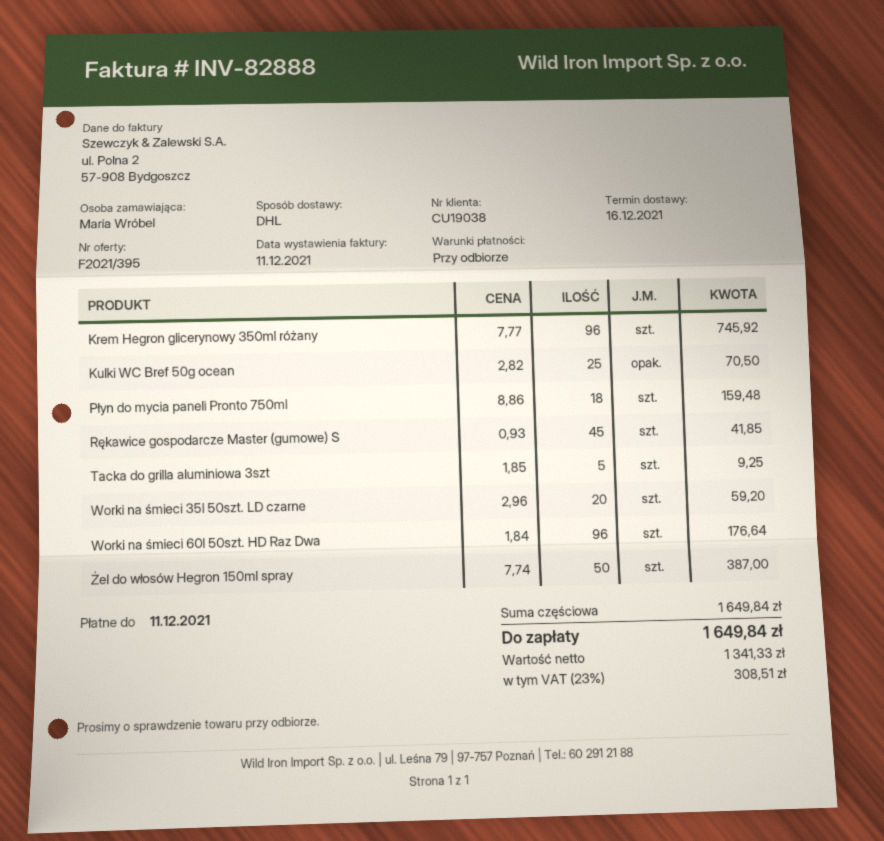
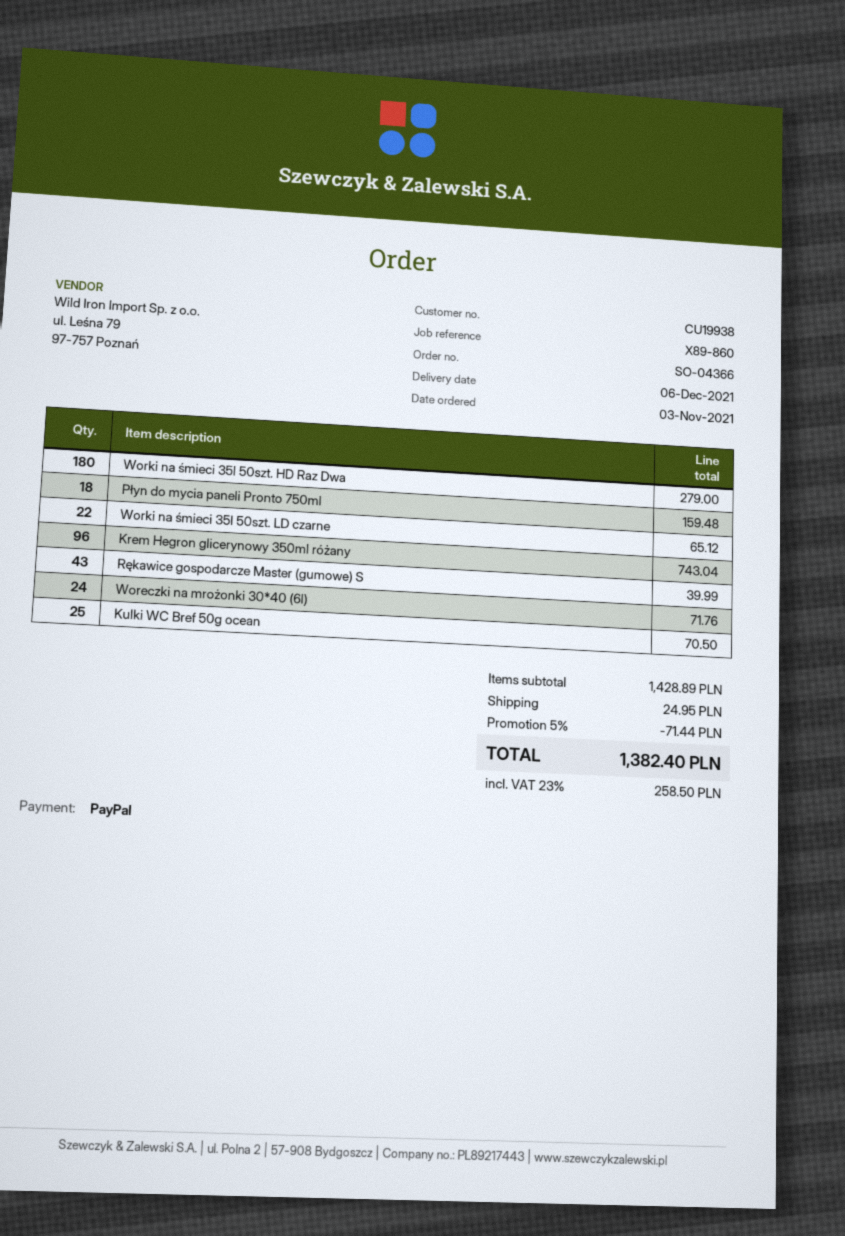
delivery date: 2021-12-16 -> 2021-12-06
customer number: CU19038 -> CU19938
Krem Hegron glicerynowy 350ml różany: 96 for 745.92 -> 96 for 743.04
Rękawice gospodarcze Master (gumowe) S: 45 for 41.85 -> 43 for 39.99
Tacka do grilla aluminiowa 3szt: 5 for 9.25 -> none
Worki na śmieci 35l 50szt. LD czarne: 20 for 59.20 -> 22 for 65.12
Worki na śmieci 60l 50szt. HD Raz Dwa: 96 for 176.64 -> none
Żel do włosów Hegron 150ml spray: 50 for 387.00 -> none
Worki na śmieci 35l 50szt. HD Raz Dwa: none -> 180 for 279.00
Woreczki na mrożonki 30*40 (6l): none -> 24 for 71.76
subtotal: 1649.84 -> 1428.89
discount: none -> 5% = 71.44
shipping: none -> 24.95
tax: 23% = 308.51 -> 23% = 258.50
total: 1649.84 -> 1382.40

